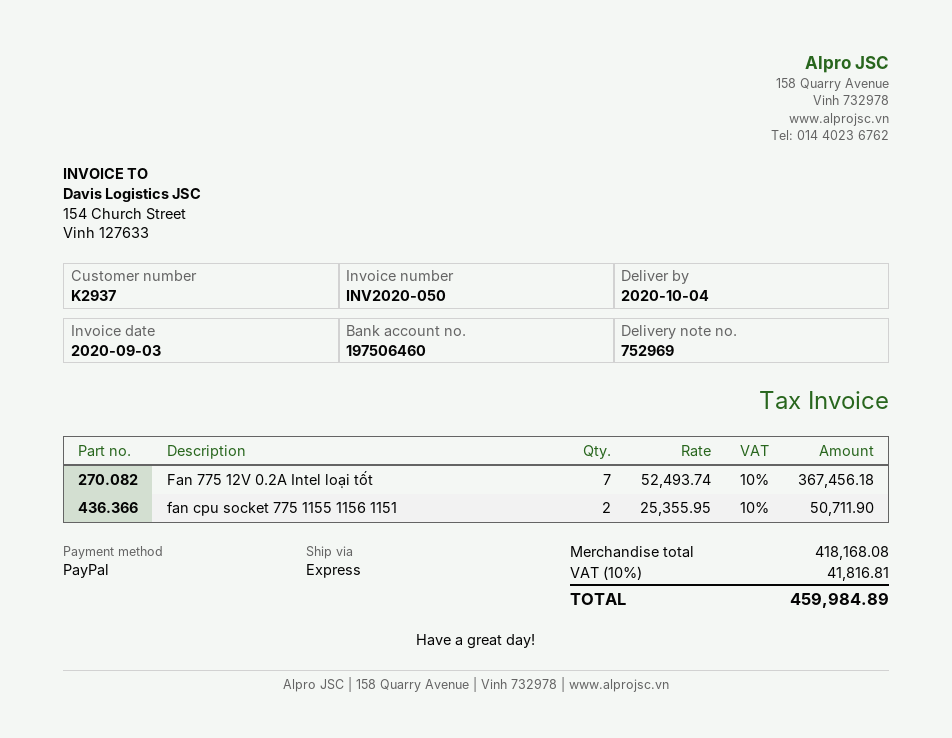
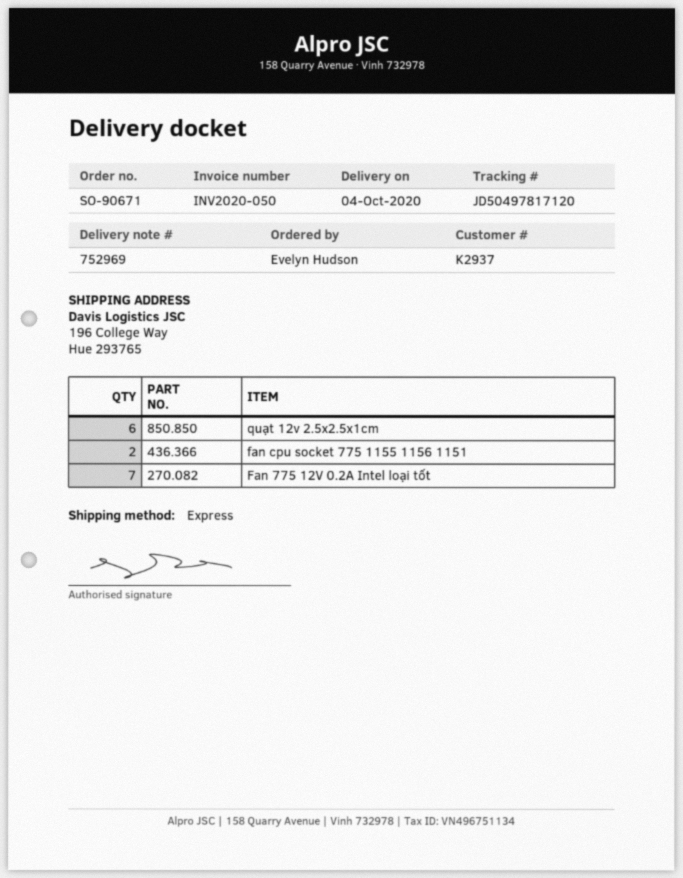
quạt 12v 2.5x2.5x1cm: none -> 6

